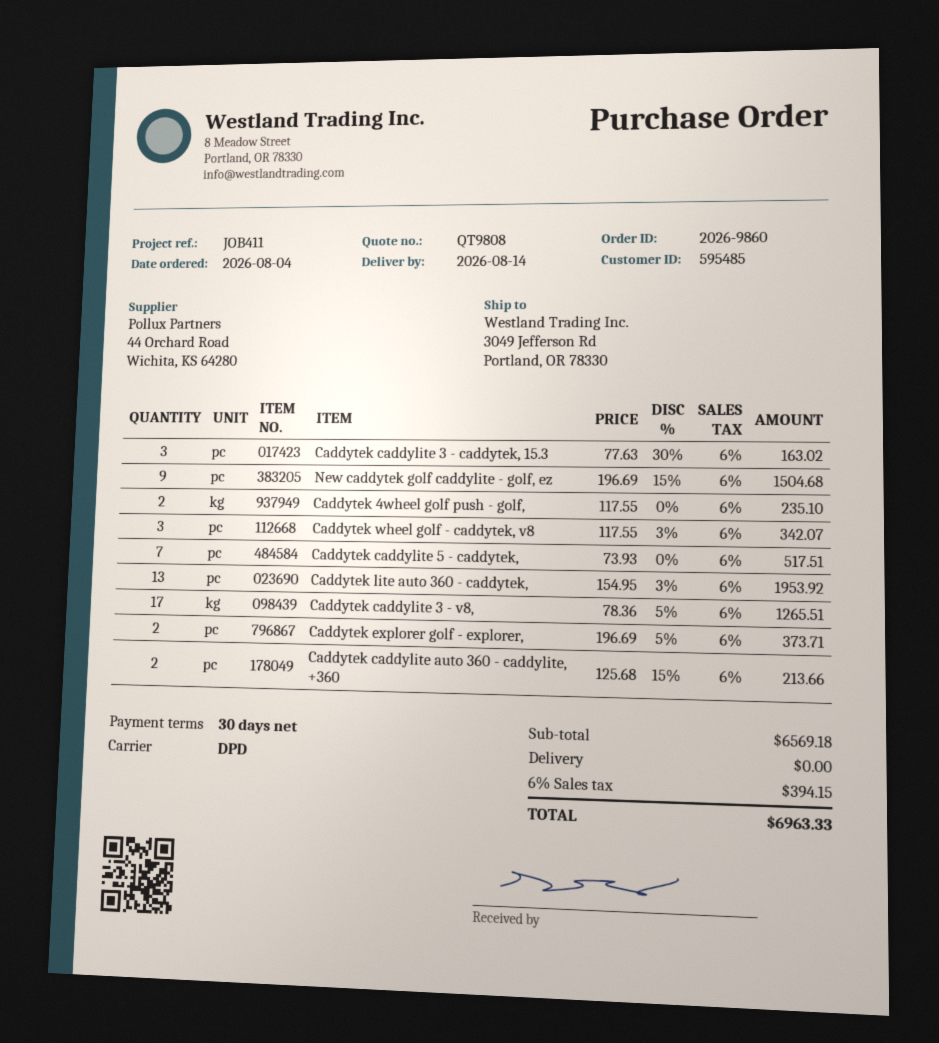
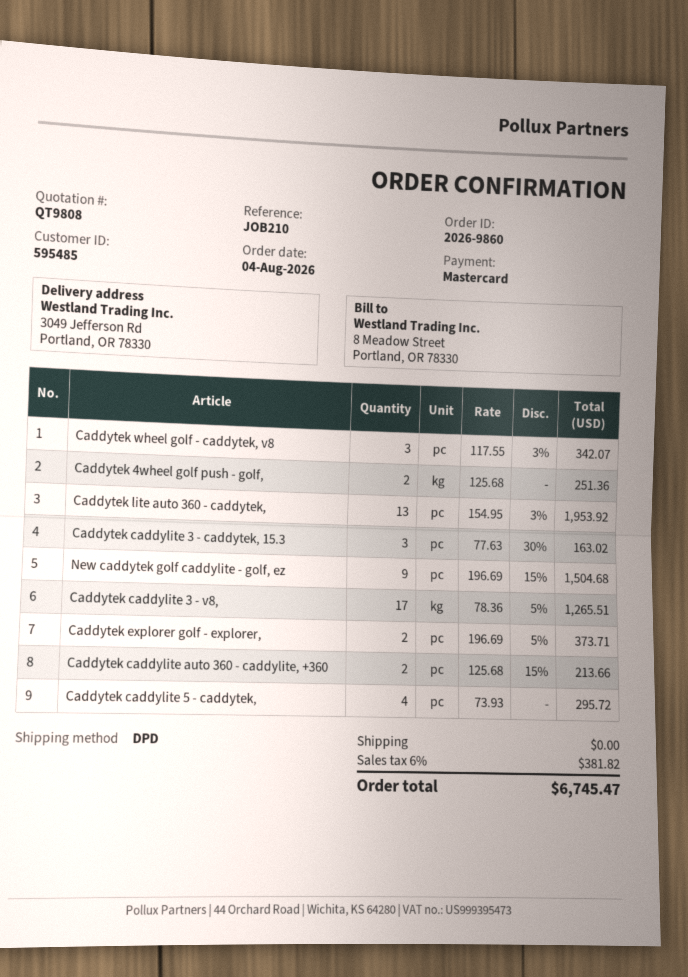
reference: JOB411 -> JOB210
Caddytek 4wheel golf push - golf,: 2 x 117.55 = 235.10 -> 2 x 125.68 = 251.36
Caddytek caddylite 5 - caddytek,: 7 x 73.93 = 517.51 -> 4 x 73.93 = 295.72
tax: 6% = 394.15 -> 6% = 381.82
total: 6963.33 -> 6745.47

